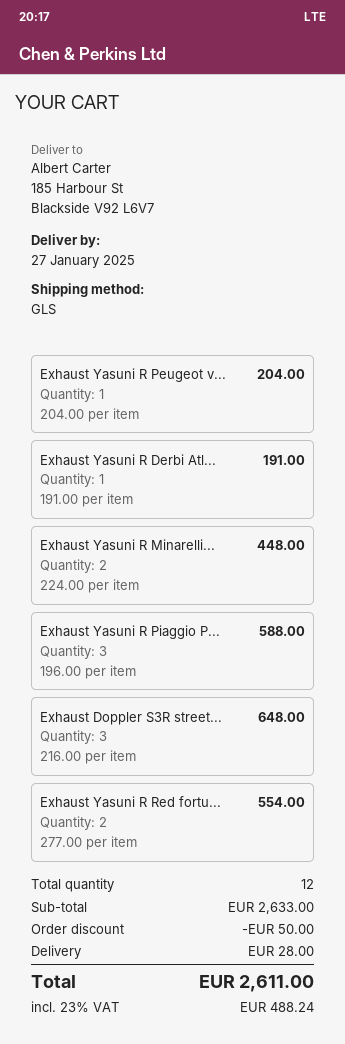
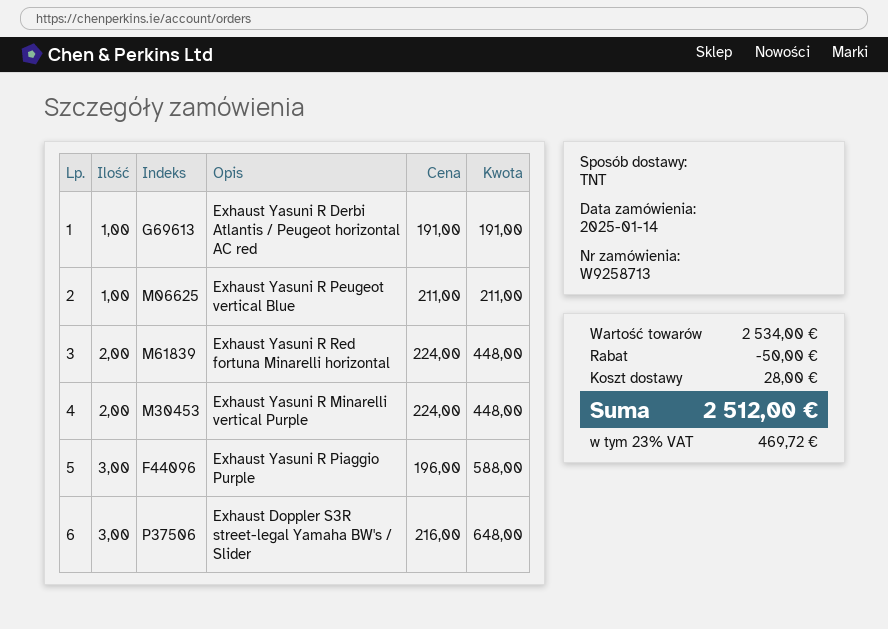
shipping method: GLS -> TNT
Exhaust Yasuni R Peugeot v...: 1 x 204.00 = 204.00 -> 1 x 211.00 = 211.00
Exhaust Yasuni R Red fortu...: 2 x 277.00 = 554.00 -> 2 x 224.00 = 448.00
subtotal: 2633.00 -> 2534.00
tax: 23% = 488.24 -> 23% = 469.72
total: 2611.00 -> 2512.00

